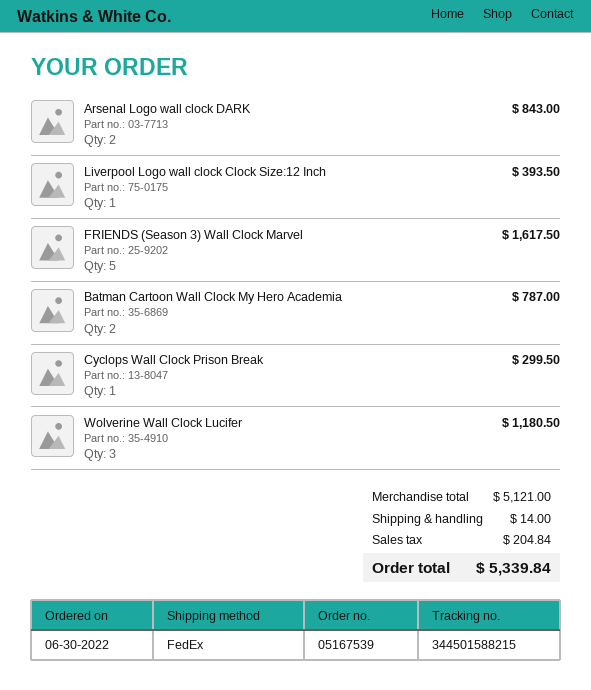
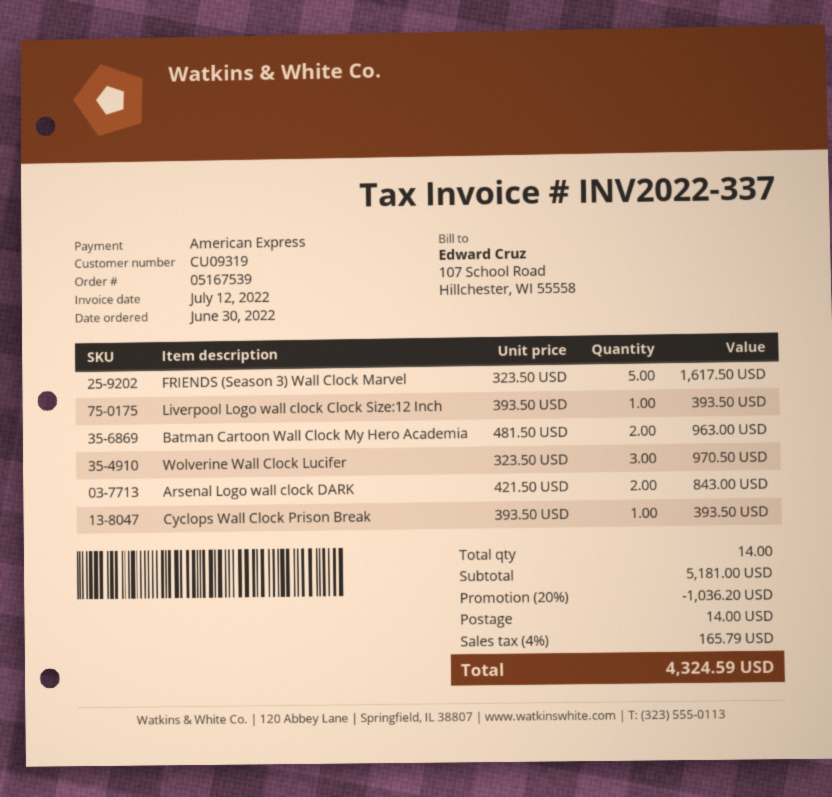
Batman Cartoon Wall Clock My Hero Academia: 2 for 787.00 -> 2 for 963.00
Cyclops Wall Clock Prison Break: 1 for 299.50 -> 1 for 393.50
Wolverine Wall Clock Lucifer: 3 for 1180.50 -> 3 for 970.50
subtotal: 5121.00 -> 5181.00
discount: none -> 20% = 1036.20
tax: 204.84 -> 165.79
total: 5339.84 -> 4324.59

